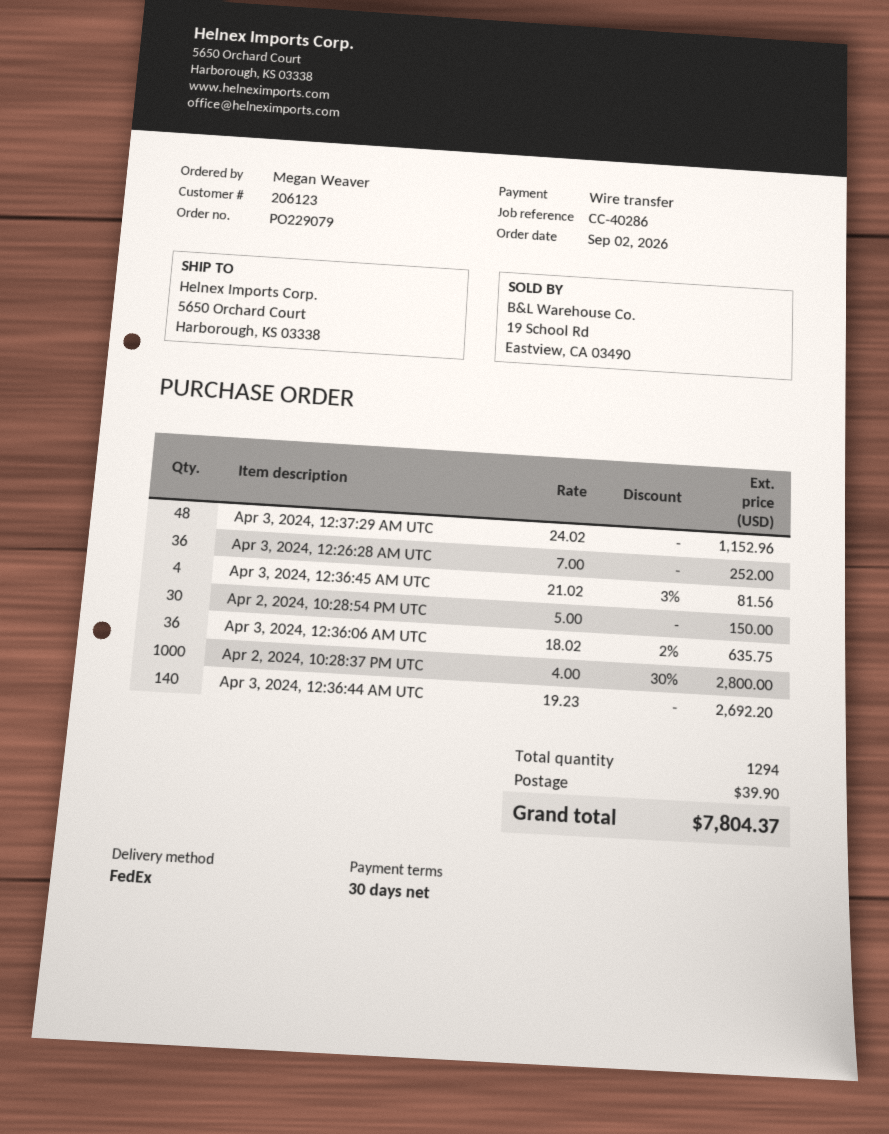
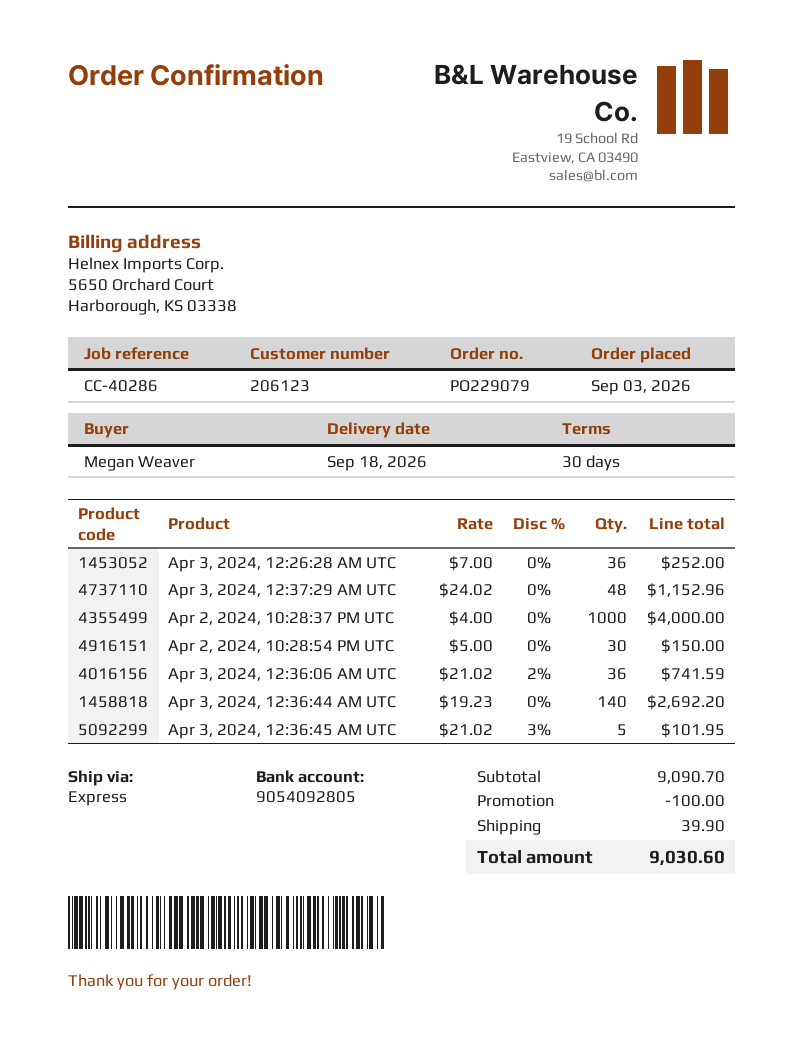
order date: 2026-09-02 -> 2026-09-03
shipping method: FedEx -> express
Apr 3, 2024, 12:36:45 AM UTC: 4 x 21.02 - 3% = 81.56 -> 5 x 21.02 - 3% = 101.95
Apr 3, 2024, 12:36:06 AM UTC: 36 x 18.02 - 2% = 635.75 -> 36 x 21.02 - 2% = 741.59
Apr 2, 2024, 10:28:37 PM UTC: 1000 x 4.00 - 30% = 2800.00 -> 1000 x 4.00 = 4000.00
discount: none -> 100.00
total: 7804.37 -> 9030.60

